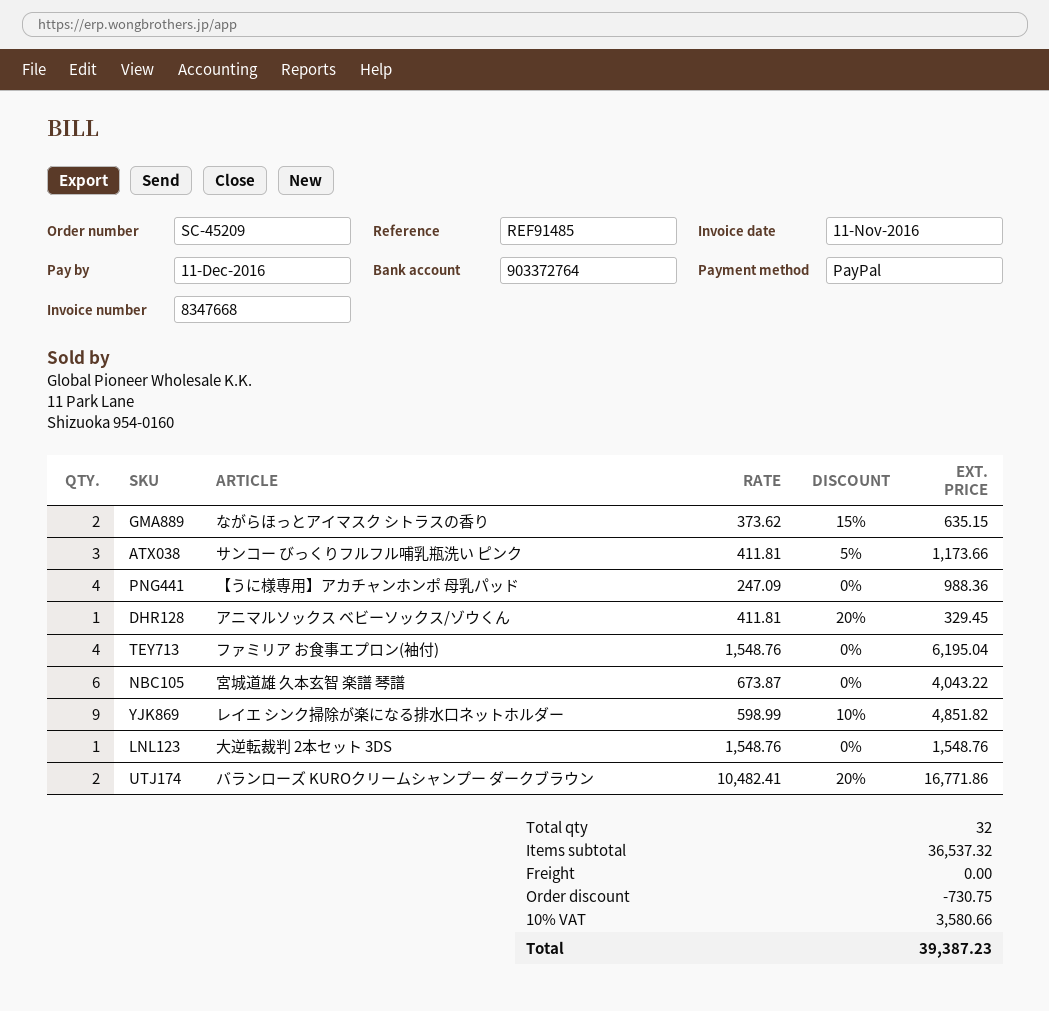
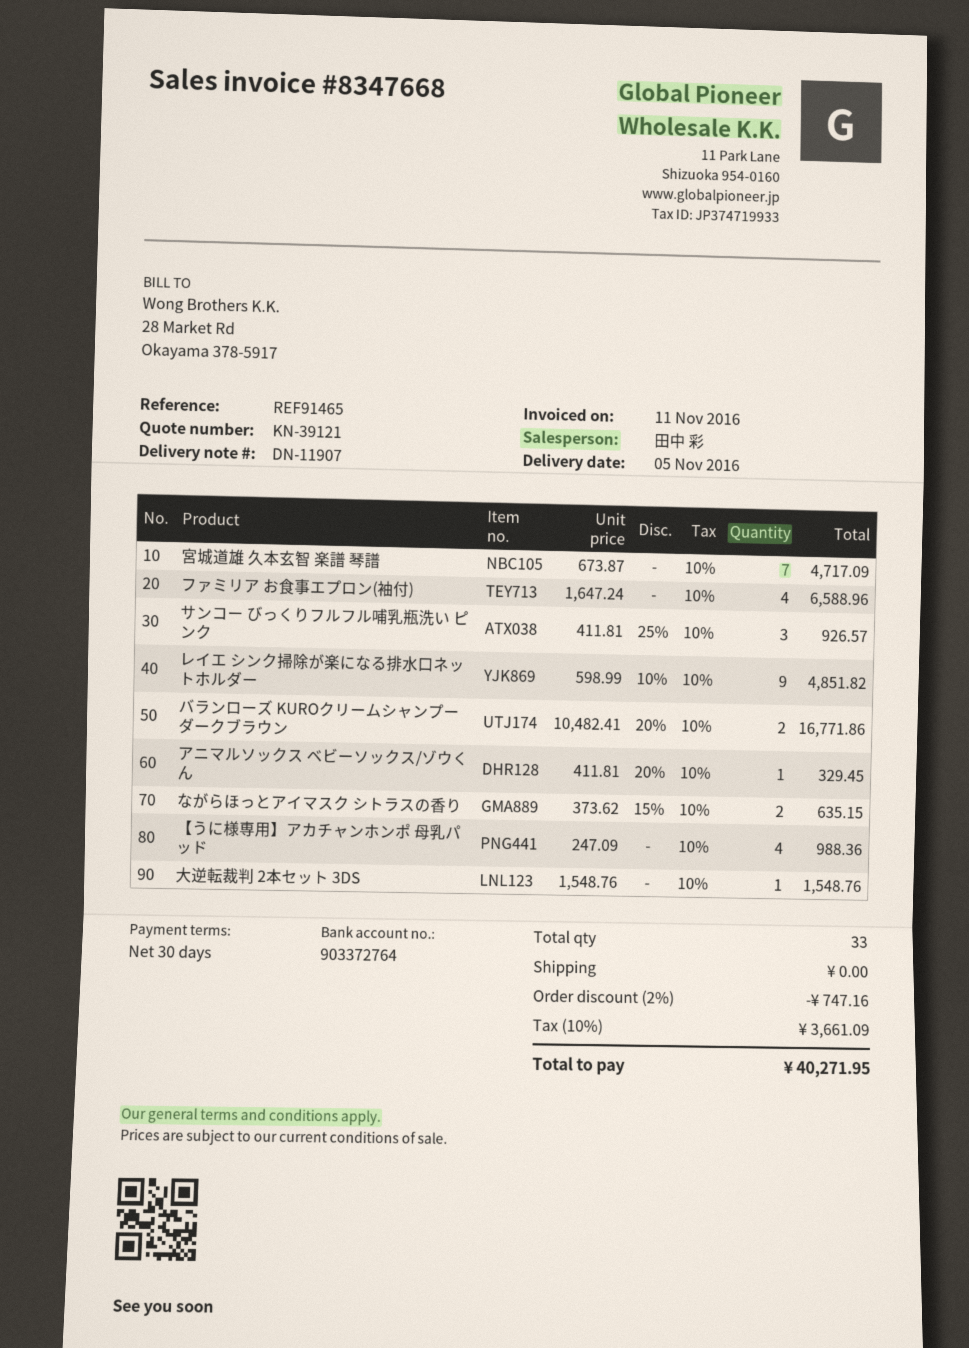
reference: REF91485 -> REF91465
サンコー びっくりフルフル哺乳瓶洗い ピンク: 3 x 411.81 - 5% = 1173.66 -> 3 x 411.81 - 25% = 926.57
ファミリア お食事エプロン(袖付): 4 x 1548.76 = 6195.04 -> 4 x 1647.24 = 6588.96
宮城道雄 久本玄智 楽譜 琴譜: 6 x 673.87 = 4043.22 -> 7 x 673.87 = 4717.09
total quantity: 32 -> 33
discount: 730.75 -> 747.16
tax: 10% = 3580.66 -> 10% = 3661.09
total: 39387.23 -> 40271.95

